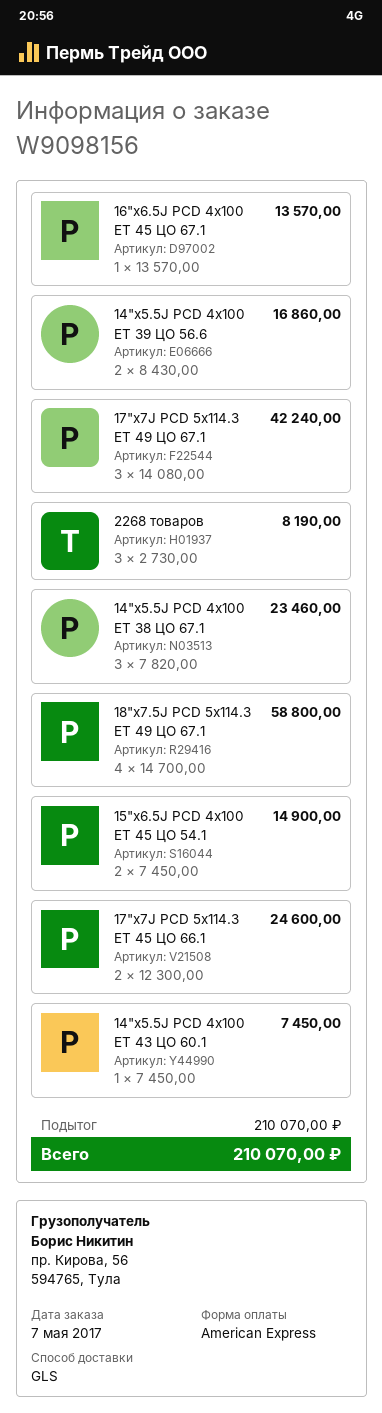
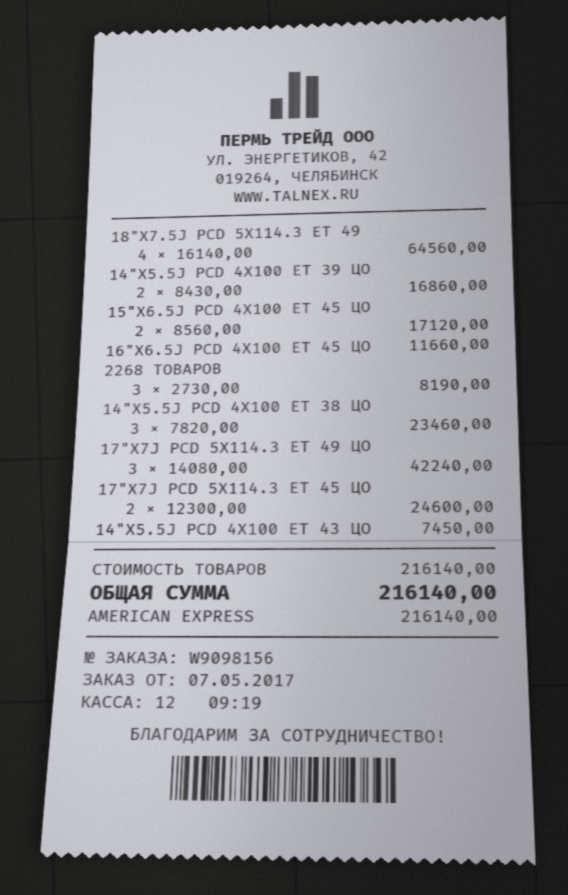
16"x6.5J PCD 4x100 ЕТ 45 ЦО 67.1: 1 x 13570.00 = 13570.00 -> 1 x 11660.00 = 11660.00
18"x7.5J PCD 5x114.3 ЕТ 49 ЦО 67.1: 4 x 14700.00 = 58800.00 -> 4 x 16140.00 = 64560.00
15"x6.5J PCD 4x100 ЕТ 45 ЦО 54.1: 2 x 7450.00 = 14900.00 -> 2 x 8560.00 = 17120.00
subtotal: 210070.00 -> 216140.00
total: 210070.00 -> 216140.00

